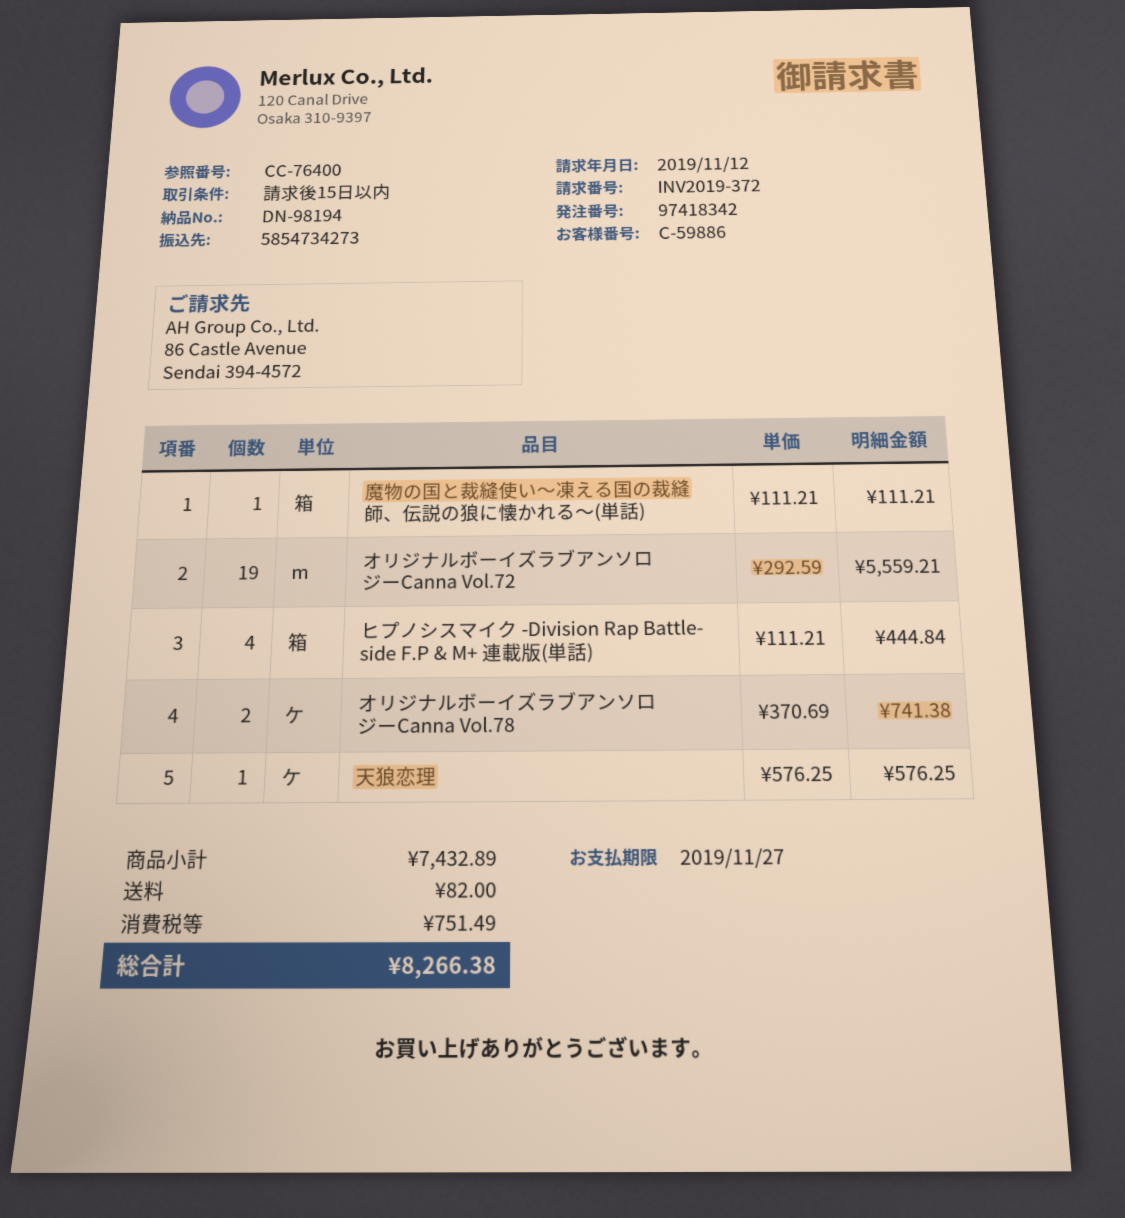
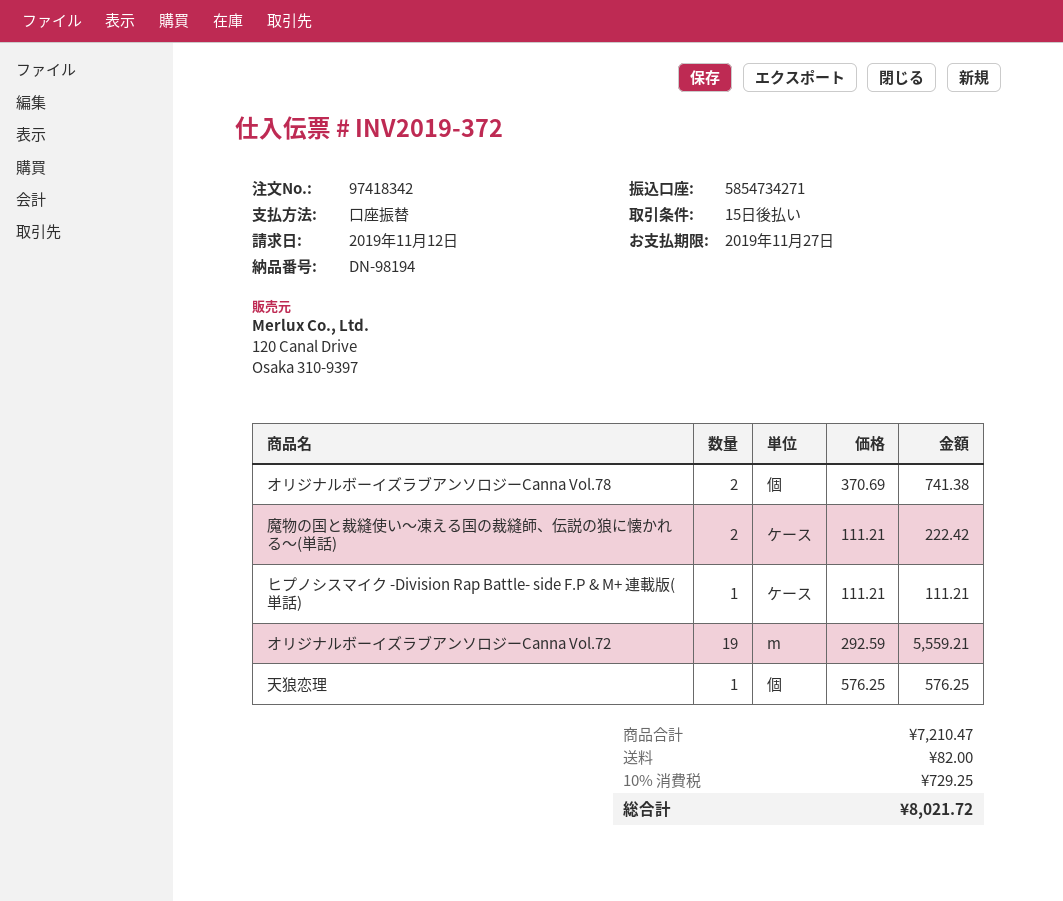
bank account: 5854734273 -> 5854734271
魔物の国と裁縫使い〜凍える国の裁縫師、伝説の狼に懐かれる〜(単話): 1 x 111.21 = 111.21 -> 2 x 111.21 = 222.42
ヒプノシスマイク -Division Rap Battle- side F.P & M+ 連載版(単話): 4 x 111.21 = 444.84 -> 1 x 111.21 = 111.21
subtotal: 7432.89 -> 7210.47
tax: 751.49 -> 729.25
total: 8266.38 -> 8021.72

